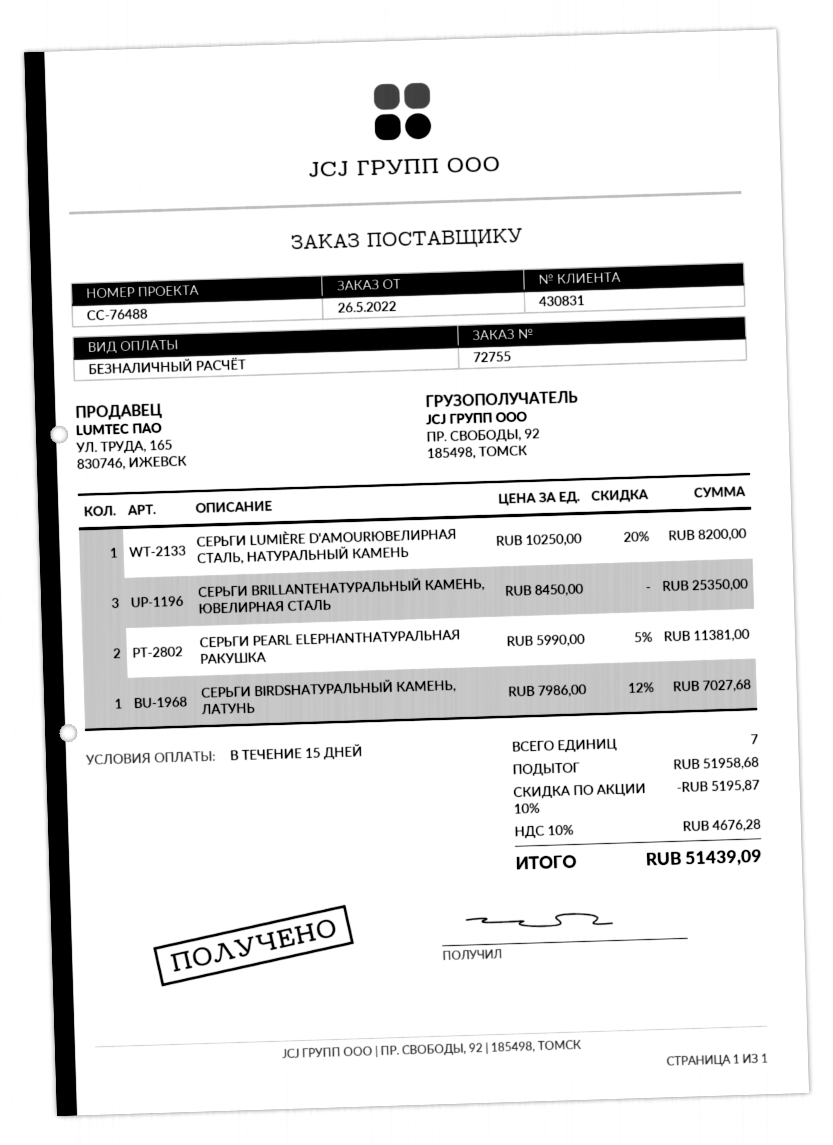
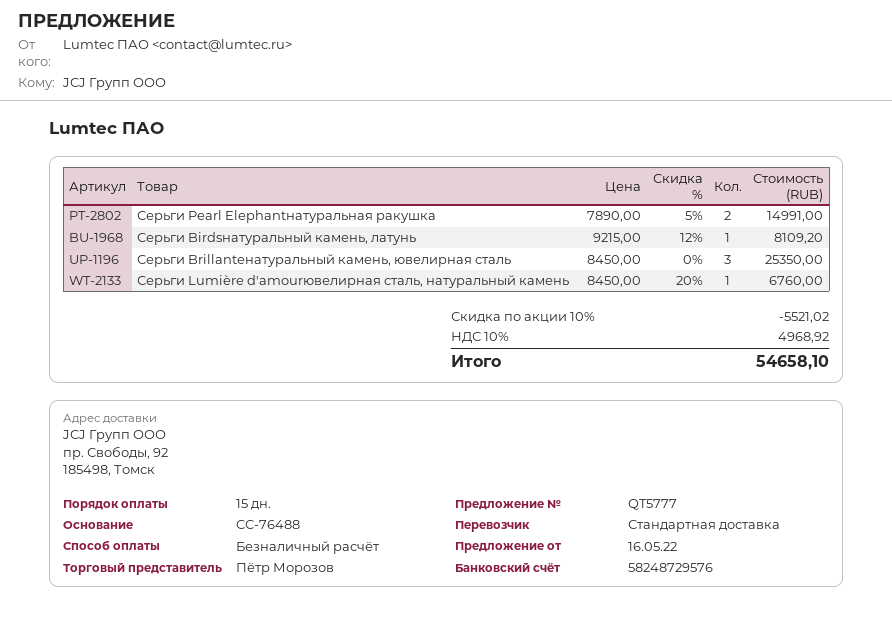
СЕРЬГИ LUMIÈRE D'AMOURЮВЕЛИРНАЯ СТАЛЬ, НАТУРАЛЬНЫЙ КАМЕНЬ: 1 x 10250.00 - 20% = 8200.00 -> 1 x 8450.00 - 20% = 6760.00
СЕРЬГИ PEARL ELEPHANTНАТУРАЛЬНАЯ РАКУШКА: 2 x 5990.00 - 5% = 11381.00 -> 2 x 7890.00 - 5% = 14991.00
СЕРЬГИ BIRDSНАТУРАЛЬНЫЙ КАМЕНЬ, ЛАТУНЬ: 1 x 7986.00 - 12% = 7027.68 -> 1 x 9215.00 - 12% = 8109.20
discount: 10% = 5195.87 -> 10% = 5521.02
tax: 10% = 4676.28 -> 10% = 4968.92
total: 51439.09 -> 54658.10

